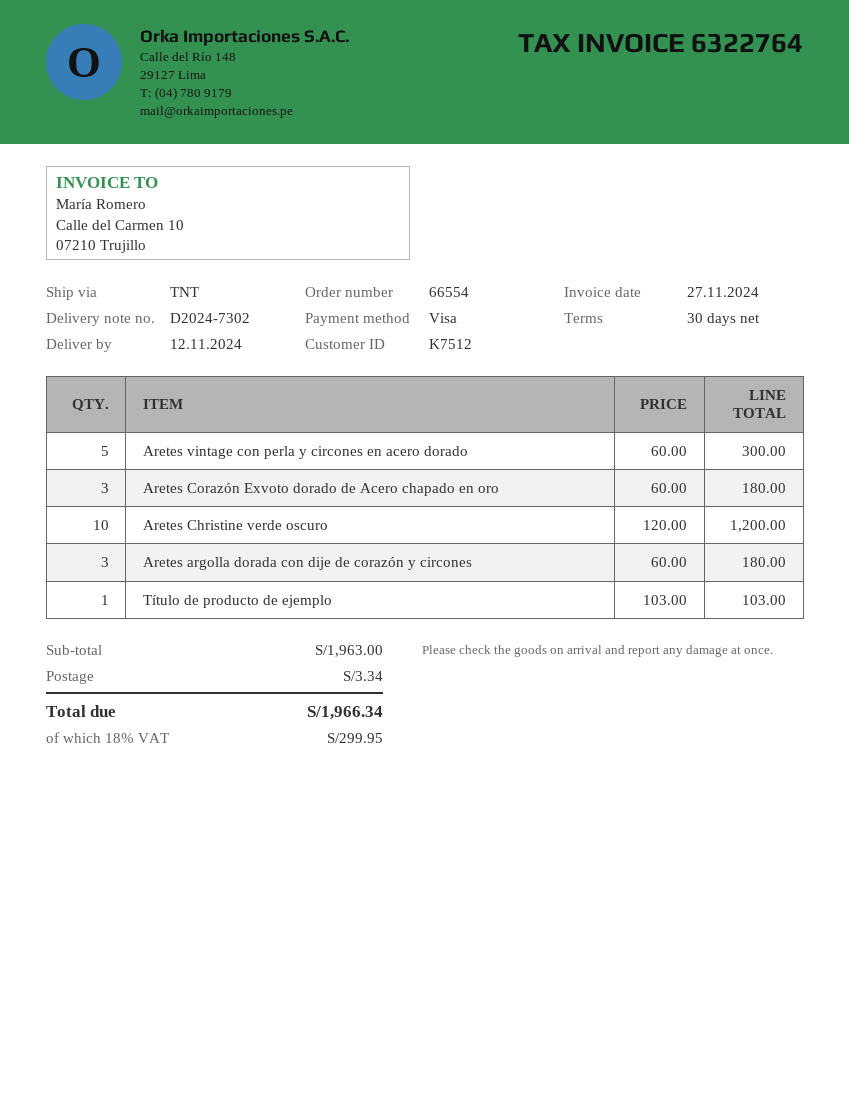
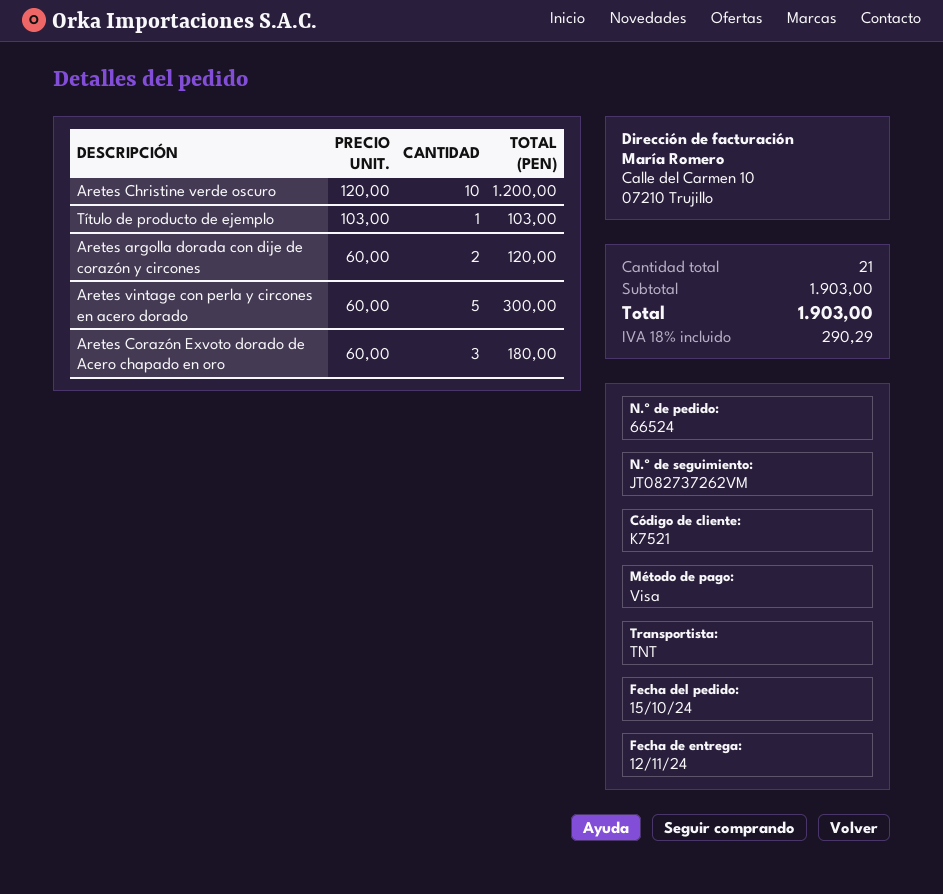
order number: 66554 -> 66524
customer number: K7512 -> K7521
Aretes argolla dorada con dije de corazón y circones: 3 x 60.00 = 180.00 -> 2 x 60.00 = 120.00
subtotal: 1963.00 -> 1903.00
shipping: 3.34 -> none
tax: 18% = 299.95 -> 18% = 290.29
total: 1966.34 -> 1903.00

